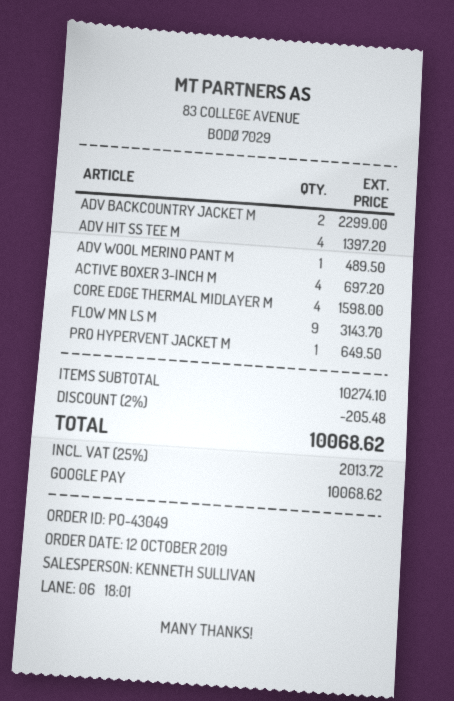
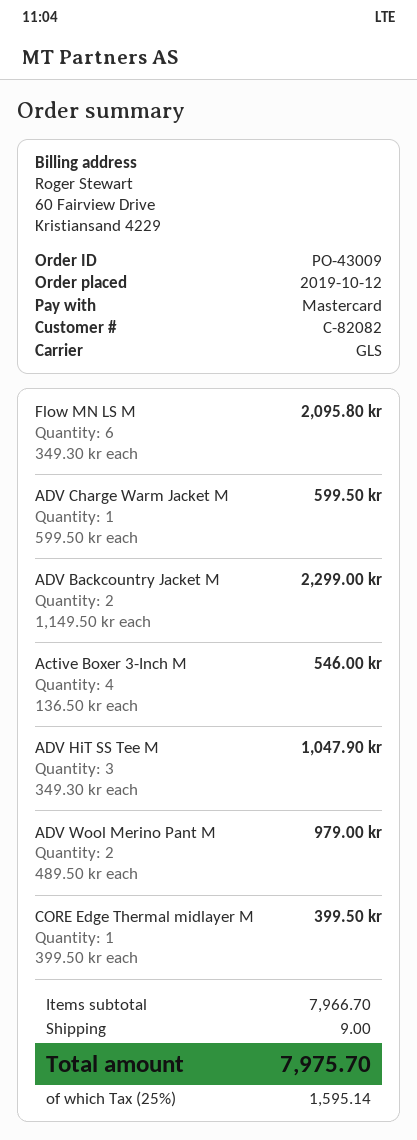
order number: PO-43049 -> PO-43009
payment method: Google Pay -> Mastercard
ADV HIT SS TEE M: 4 for 1397.20 -> 3 for 1047.90
ADV WOOL MERINO PANT M: 1 for 489.50 -> 2 for 979.00
ACTIVE BOXER 3-INCH M: 4 for 697.20 -> 4 for 546.00
CORE EDGE THERMAL MIDLAYER M: 4 for 1598.00 -> 1 for 399.50
FLOW MN LS M: 9 for 3143.70 -> 6 for 2095.80
PRO HYPERVENT JACKET M: 1 for 649.50 -> none
ADV Charge Warm Jacket M: none -> 1 for 599.50
subtotal: 10274.10 -> 7966.70
discount: 2% = 205.48 -> none
shipping: none -> 9.00
tax: 25% = 2013.72 -> 25% = 1595.14
total: 10068.62 -> 7975.70

